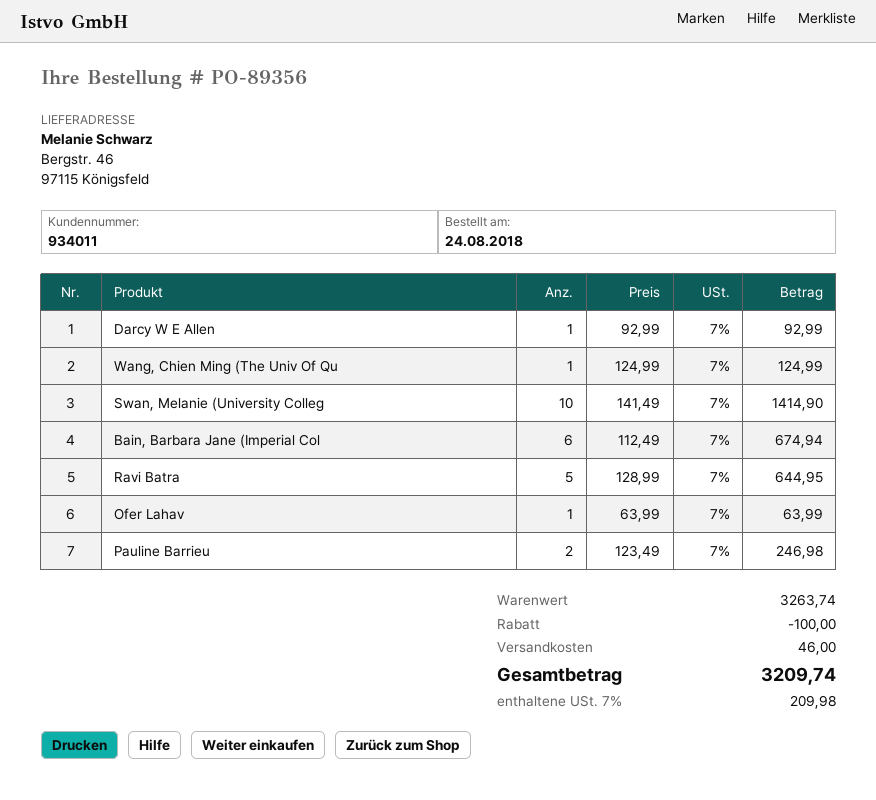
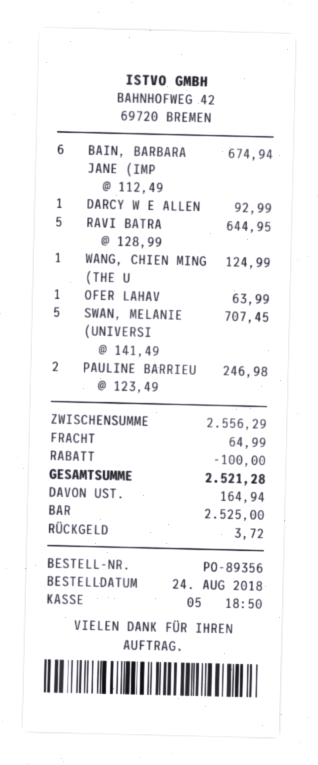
Swan, Melanie (University Colleg: 10 x 141.49 = 1414.90 -> 5 x 141.49 = 707.45
subtotal: 3263.74 -> 2556.29
shipping: 46.00 -> 64.99
tax: 209.98 -> 164.94
total: 3209.74 -> 2521.28

